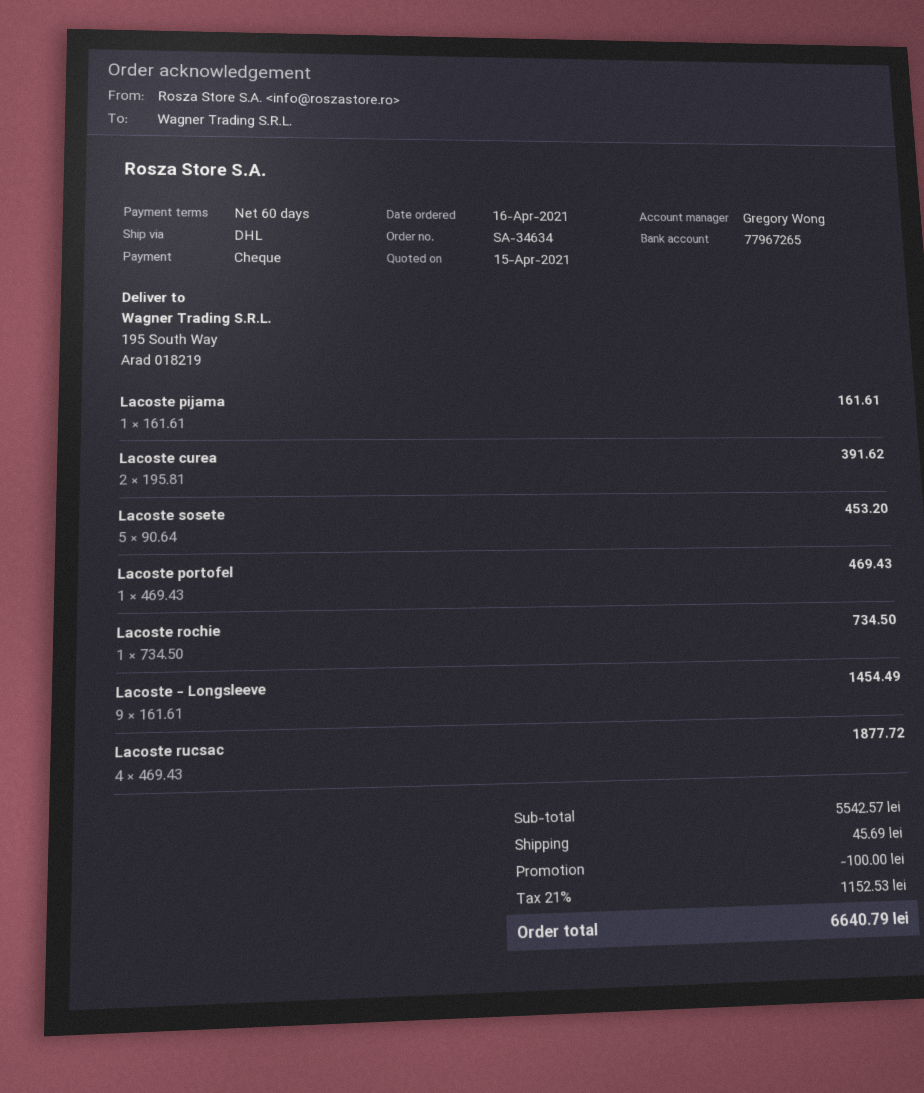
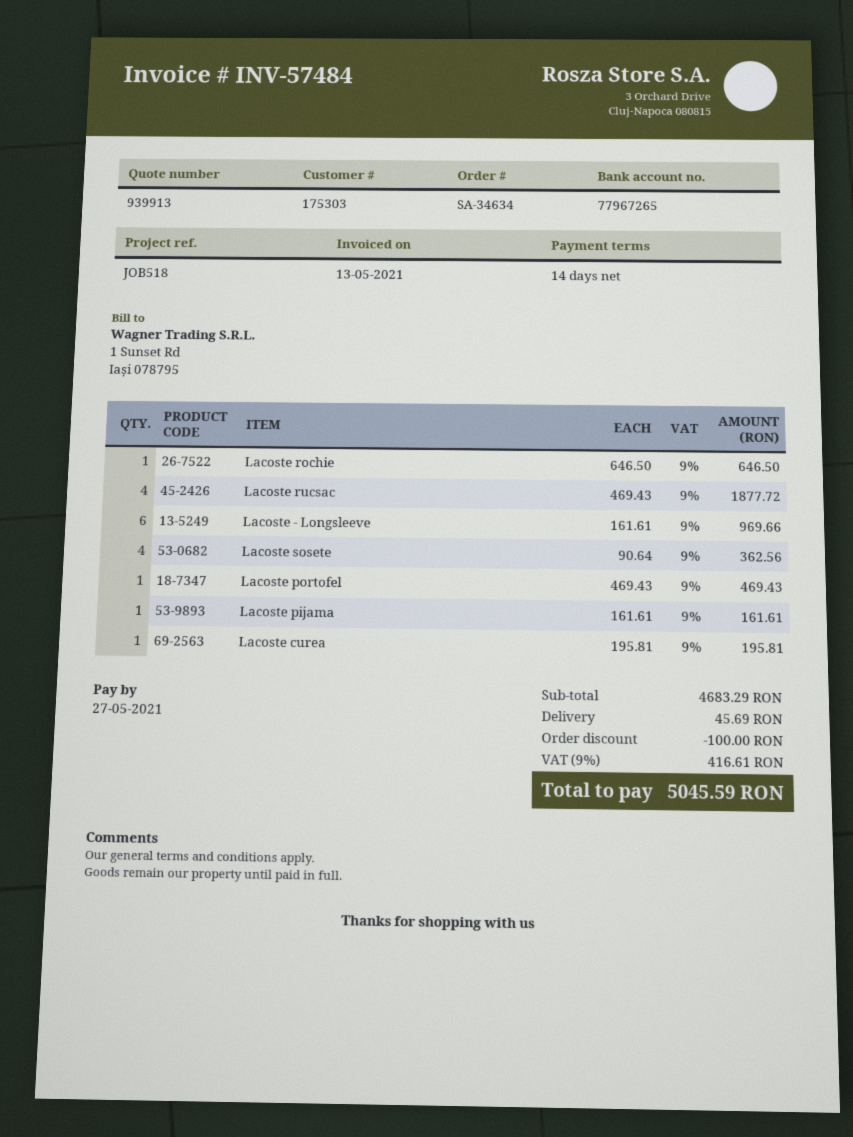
payment terms: 60 days -> 14 days
Lacoste curea: 2 x 195.81 = 391.62 -> 1 x 195.81 = 195.81
Lacoste sosete: 5 x 90.64 = 453.20 -> 4 x 90.64 = 362.56
Lacoste rochie: 1 x 734.50 = 734.50 -> 1 x 646.50 = 646.50
Lacoste - Longsleeve: 9 x 161.61 = 1454.49 -> 6 x 161.61 = 969.66
subtotal: 5542.57 -> 4683.29
tax: 21% = 1152.53 -> 9% = 416.61
total: 6640.79 -> 5045.59

